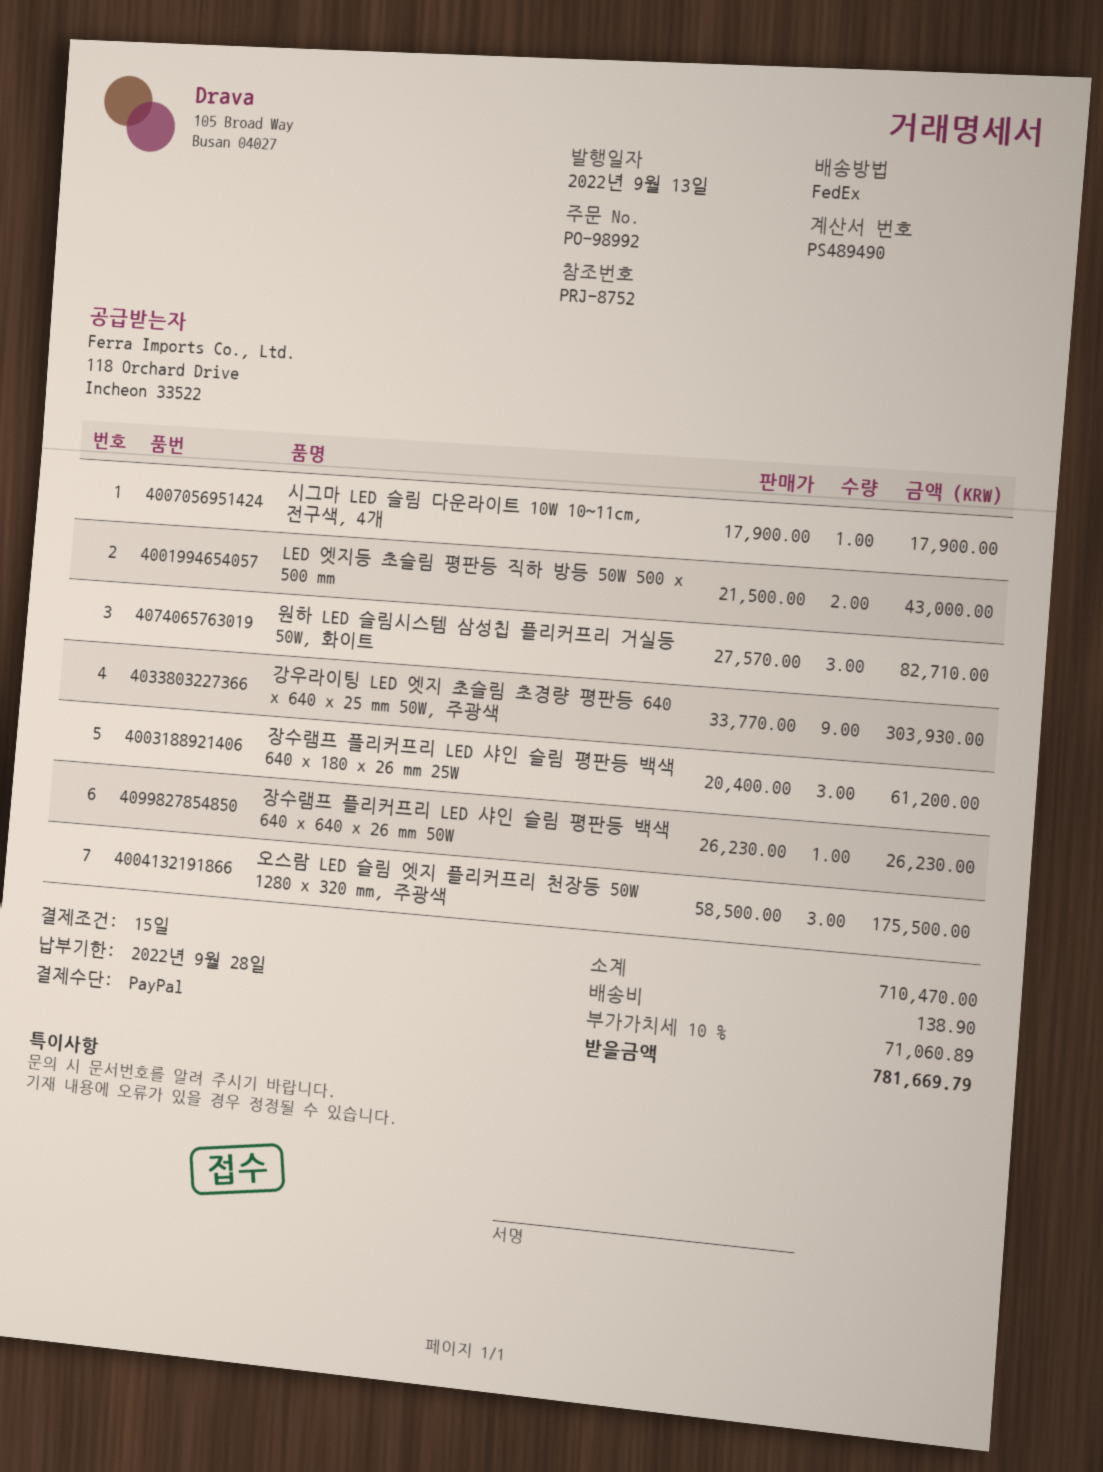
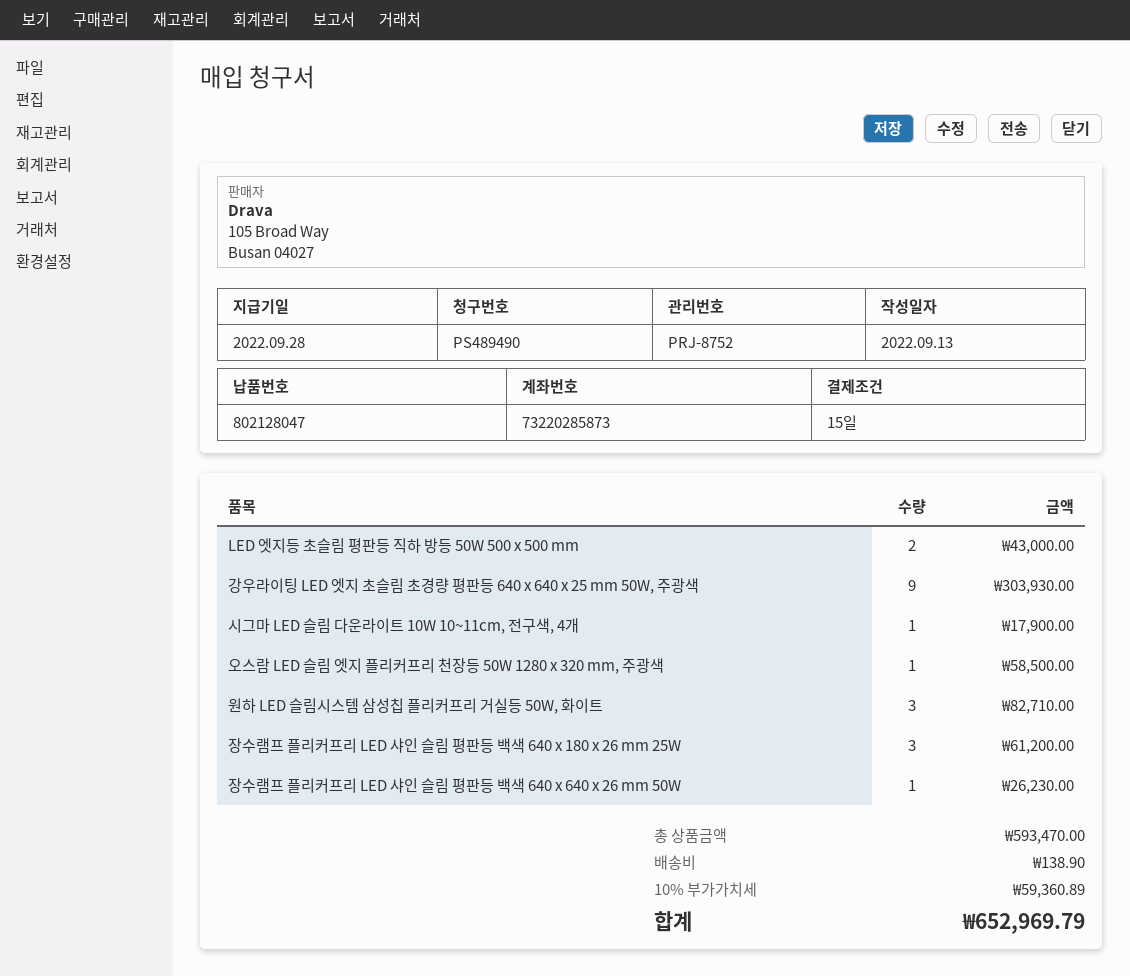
오스람 LED 슬림 엣지 플리커프리 천장등 50W 1280 x 320 mm, 주광색: 3 for 175500.00 -> 1 for 58500.00
subtotal: 710470.00 -> 593470.00
tax: 10% = 71060.89 -> 10% = 59360.89
total: 781669.79 -> 652969.79

